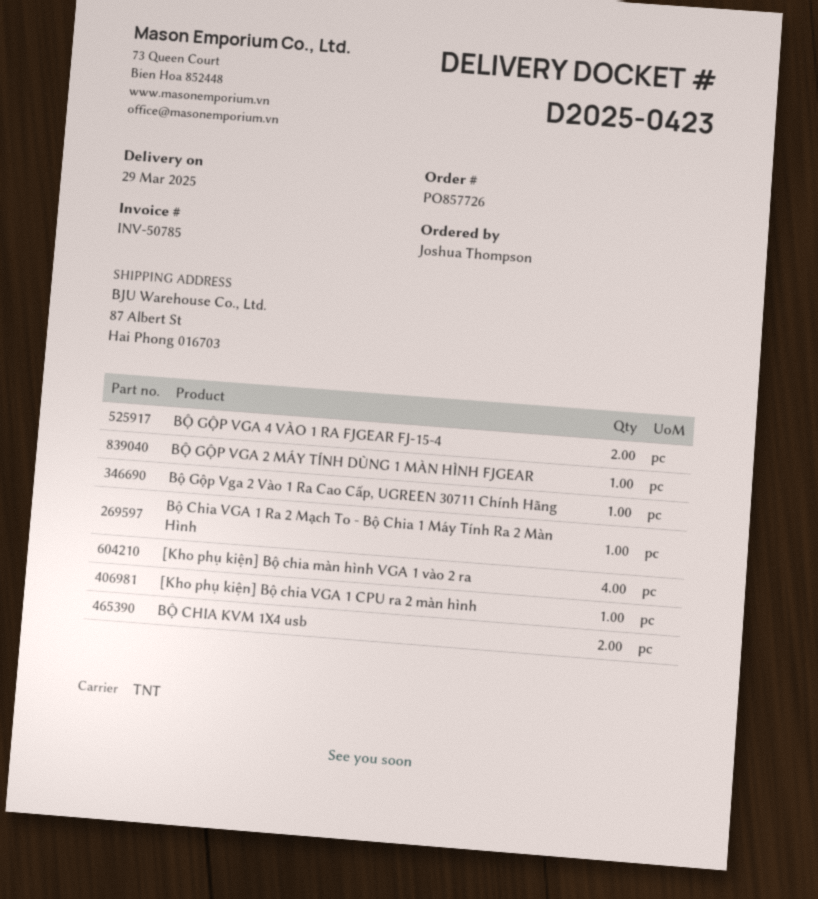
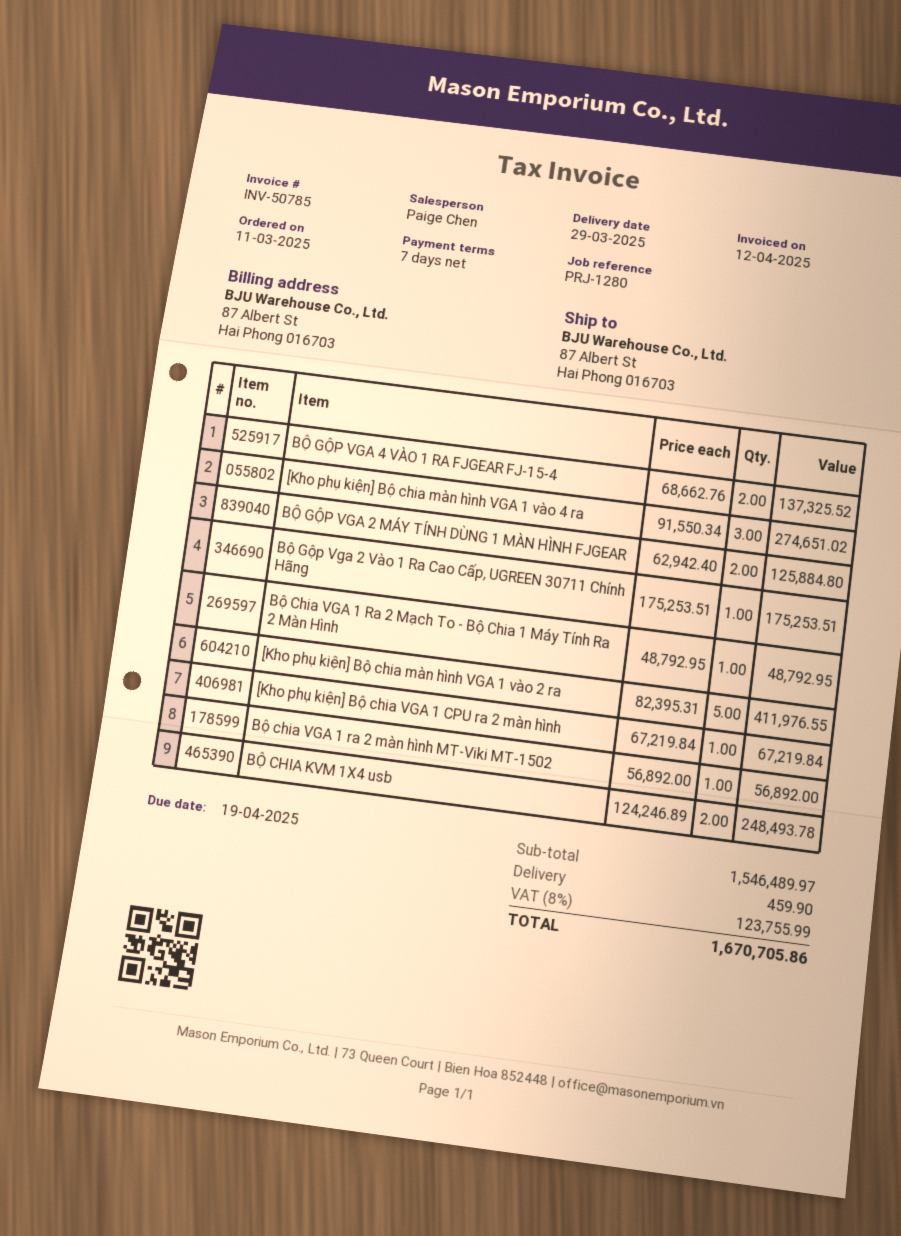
BỘ GỘP VGA 2 MÁY TÍNH DÙNG 1 MÀN HÌNH FJGEAR: 1 -> 2
[Kho phụ kiện] Bộ chia màn hình VGA 1 vào 2 ra: 4 -> 5
[Kho phụ kiện] Bộ chia màn hình VGA 1 vào 4 ra: none -> 3
Bộ chia VGA 1 ra 2 màn hình MT-Viki MT-1502: none -> 1

